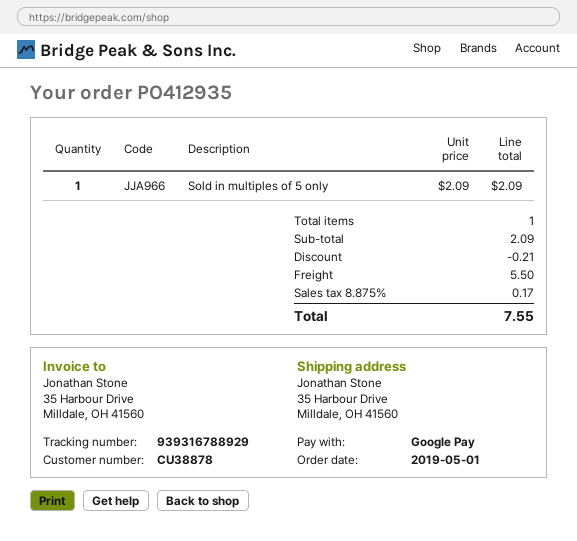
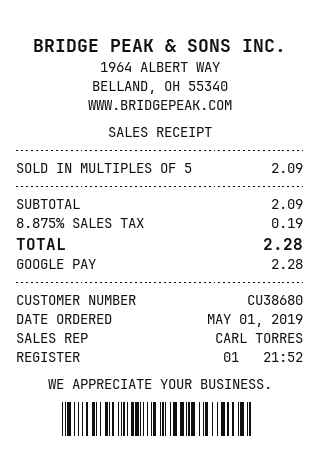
customer number: CU38878 -> CU38680
discount: 0.21 -> none
shipping: 5.50 -> none
tax: 8.875% = 0.17 -> 8.875% = 0.19
total: 7.55 -> 2.28

